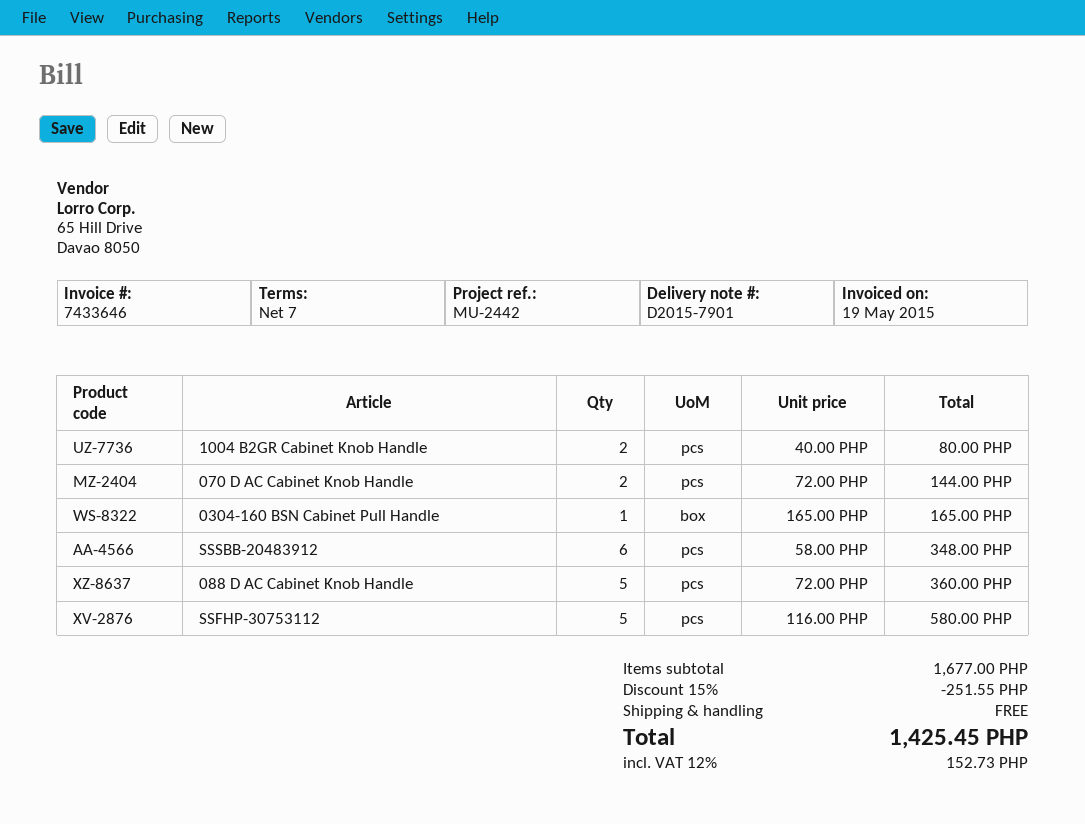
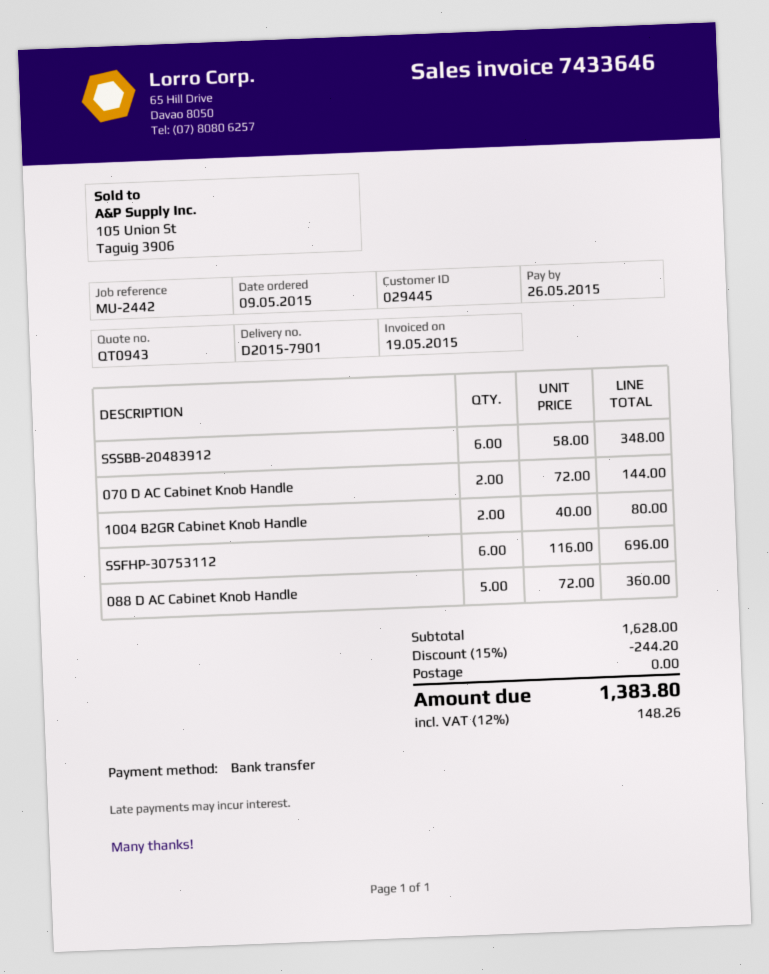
0304-160 BSN Cabinet Pull Handle: 1 x 165.00 = 165.00 -> none
SSFHP-30753112: 5 x 116.00 = 580.00 -> 6 x 116.00 = 696.00
subtotal: 1677.00 -> 1628.00
discount: 15% = 251.55 -> 15% = 244.20
tax: 12% = 152.73 -> 12% = 148.26
total: 1425.45 -> 1383.80

